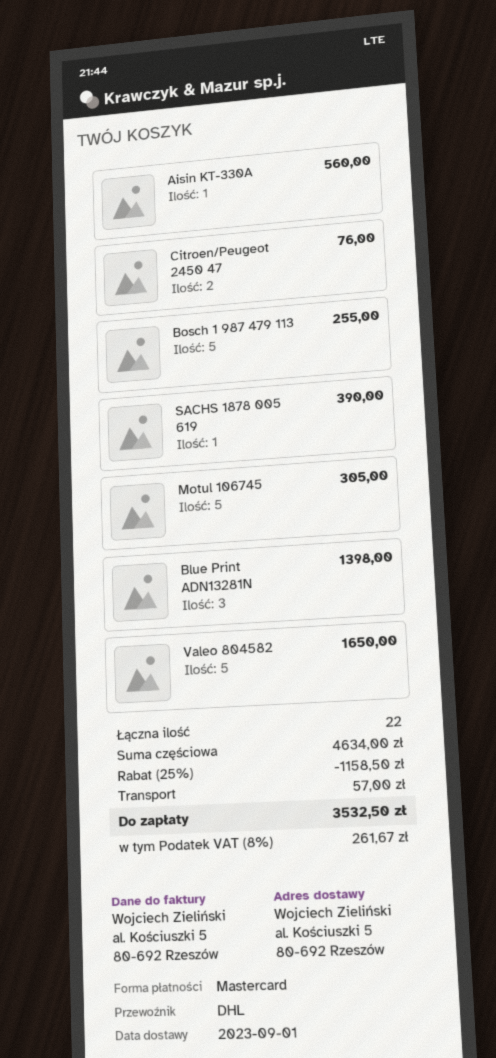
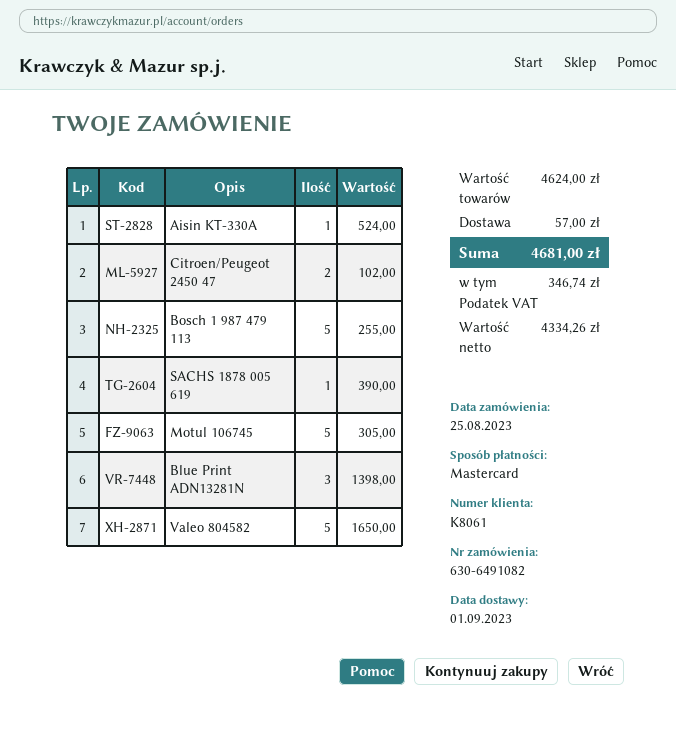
Aisin KT-330A: 1 for 560.00 -> 1 for 524.00
Citroen/Peugeot 2450 47: 2 for 76.00 -> 2 for 102.00
subtotal: 4634.00 -> 4624.00
discount: 25% = 1158.50 -> none
tax: 261.67 -> 346.74
total: 3532.50 -> 4681.00

